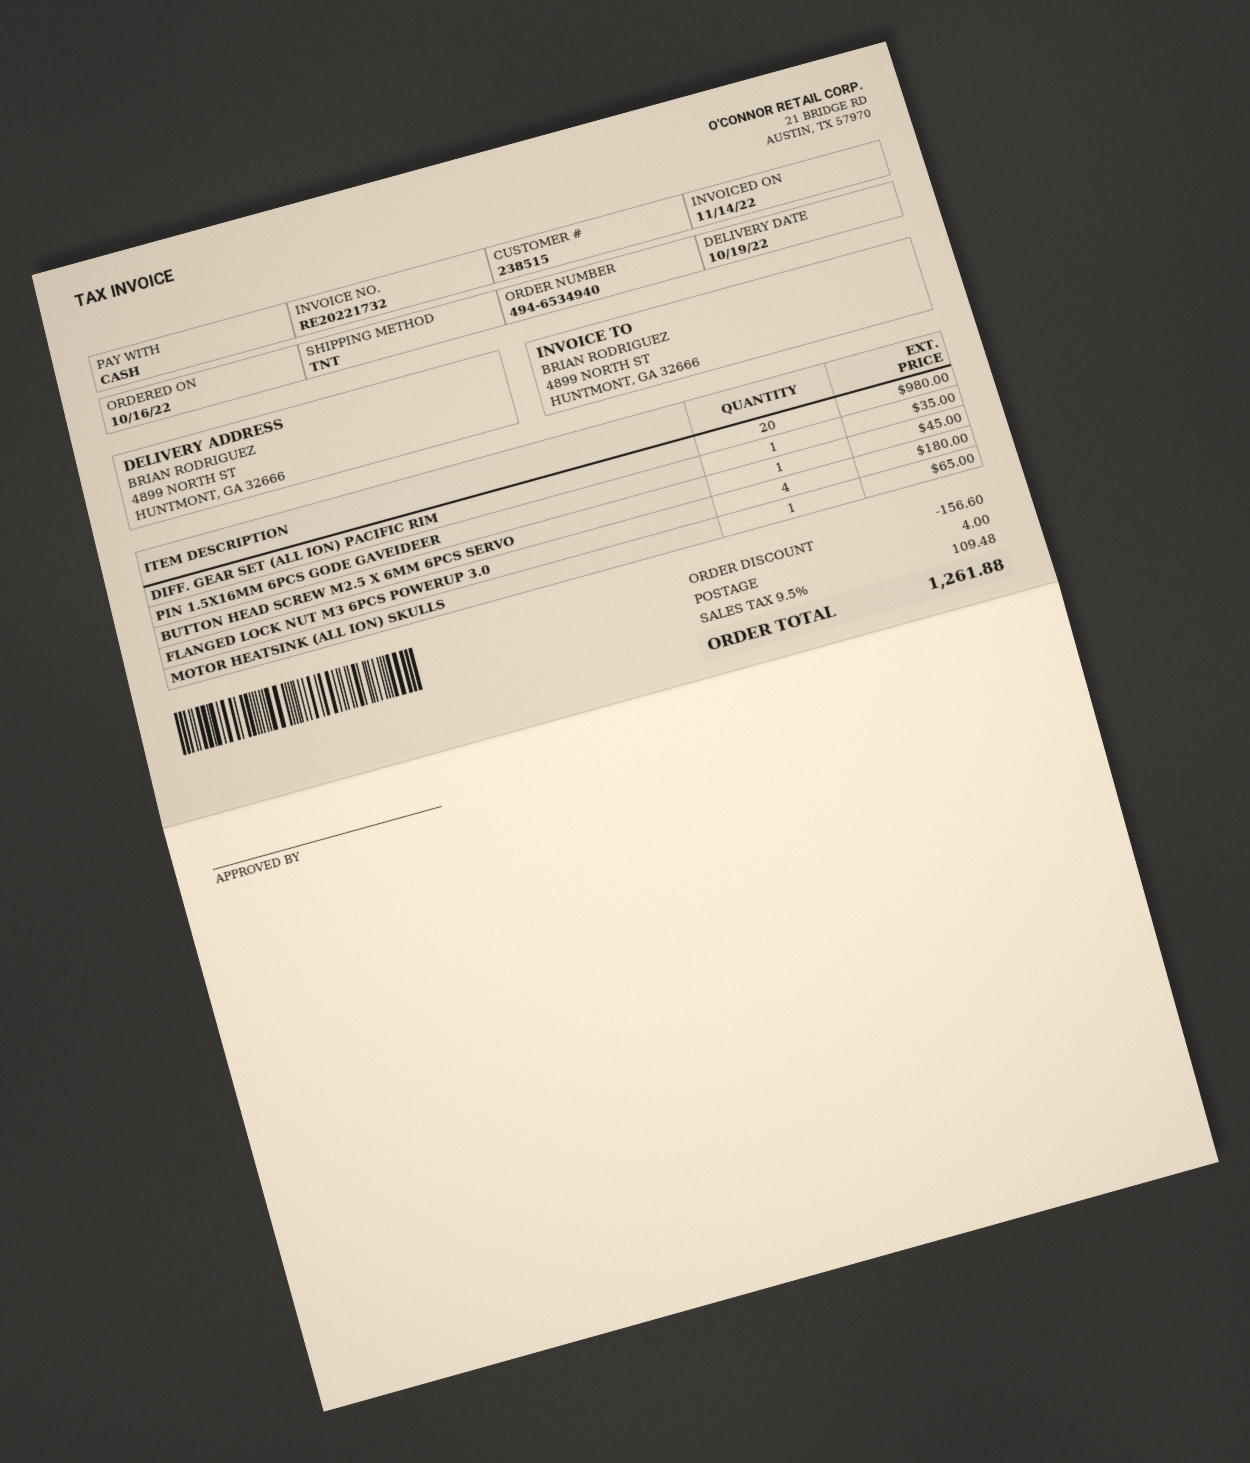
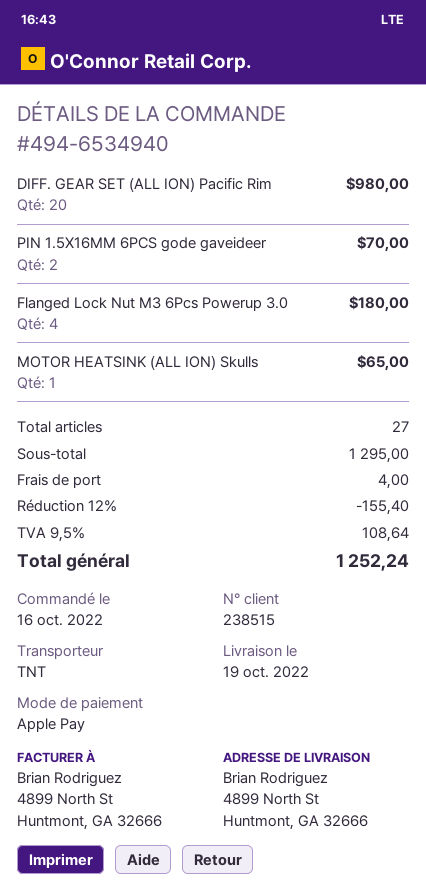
payment method: cash -> Apple Pay
PIN 1.5X16MM 6PCS GODE GAVEIDEER: 1 for 35.00 -> 2 for 70.00
BUTTON HEAD SCREW M2.5 X 6MM 6PCS SERVO: 1 for 45.00 -> none
discount: 156.60 -> 155.40
tax: 9.5% = 109.48 -> 9.5% = 108.64
total: 1261.88 -> 1252.24

